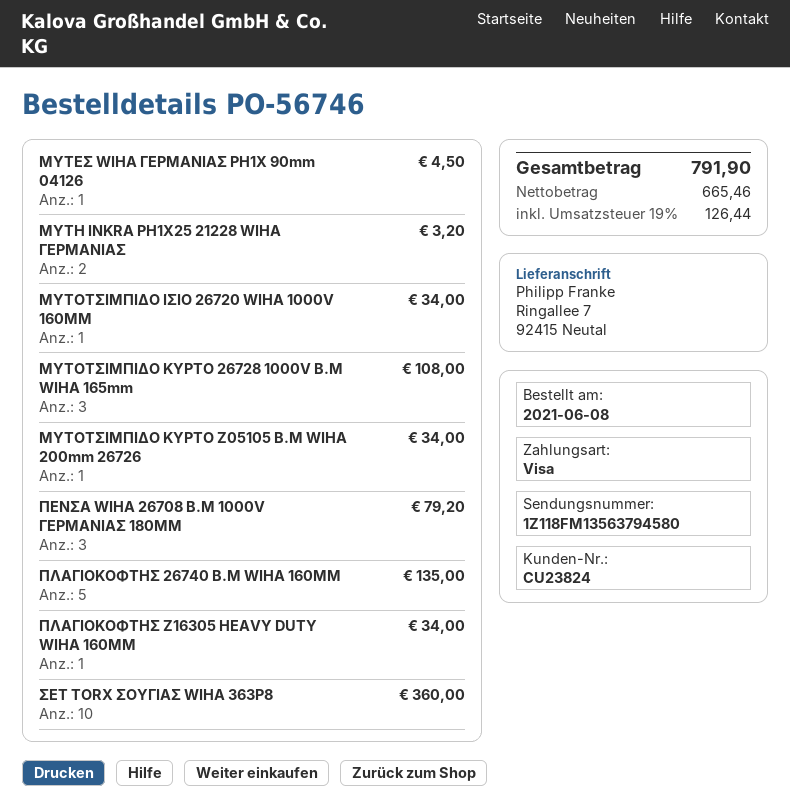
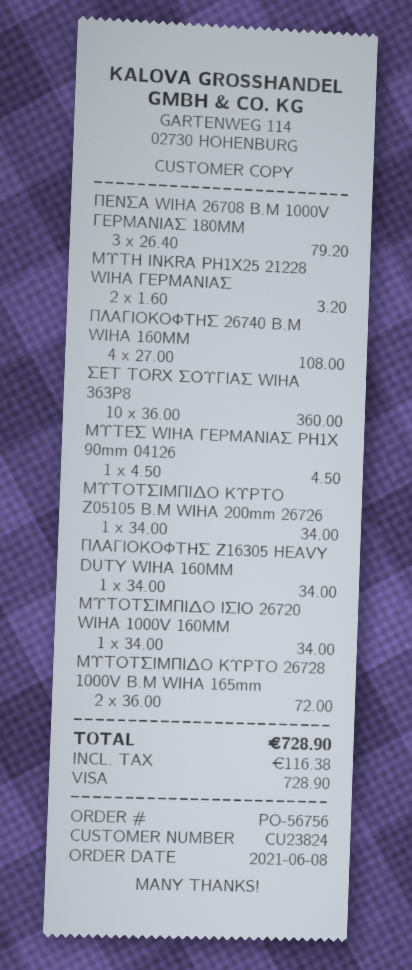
order number: PO-56746 -> PO-56756
ΜΥΤΟΤΣΙΜΠΙΔΟ ΚΥΡΤΟ 26728 1000V B.M WIHA 165mm: 3 for 108.00 -> 2 for 72.00
ΠΛΑΓΙΟΚΟΦΤΗΣ 26740 Β.Μ WIHA 160ΜΜ: 5 for 135.00 -> 4 for 108.00
tax: 126.44 -> 116.38
total: 791.90 -> 728.90

